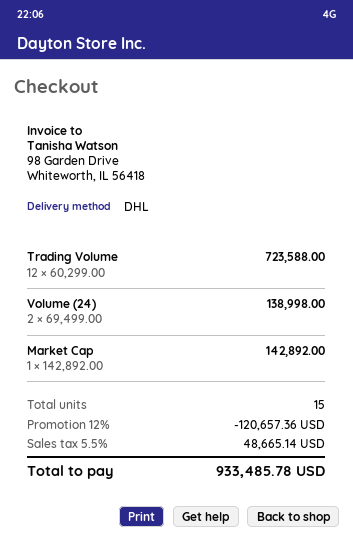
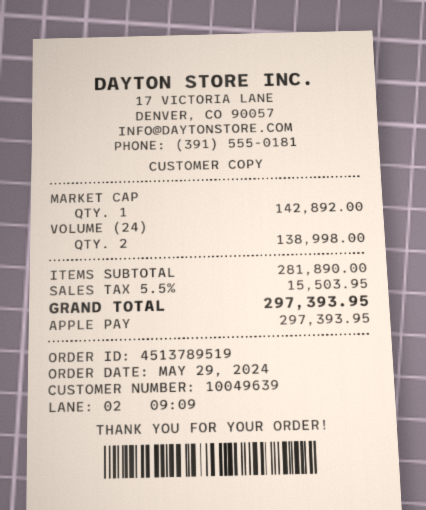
Trading Volume: 12 for 723588.00 -> none
discount: 12% = 120657.36 -> none
tax: 5.5% = 48665.14 -> 5.5% = 15503.95
total: 933485.78 -> 297393.95

